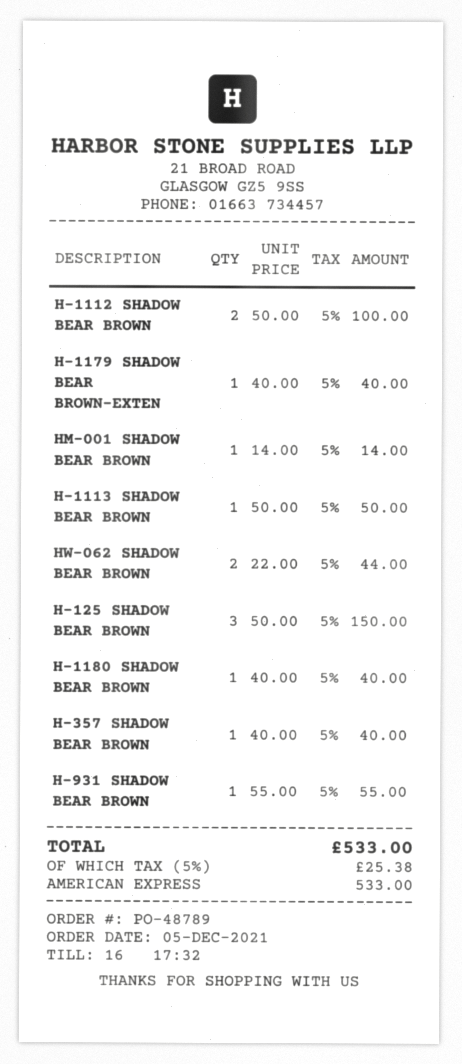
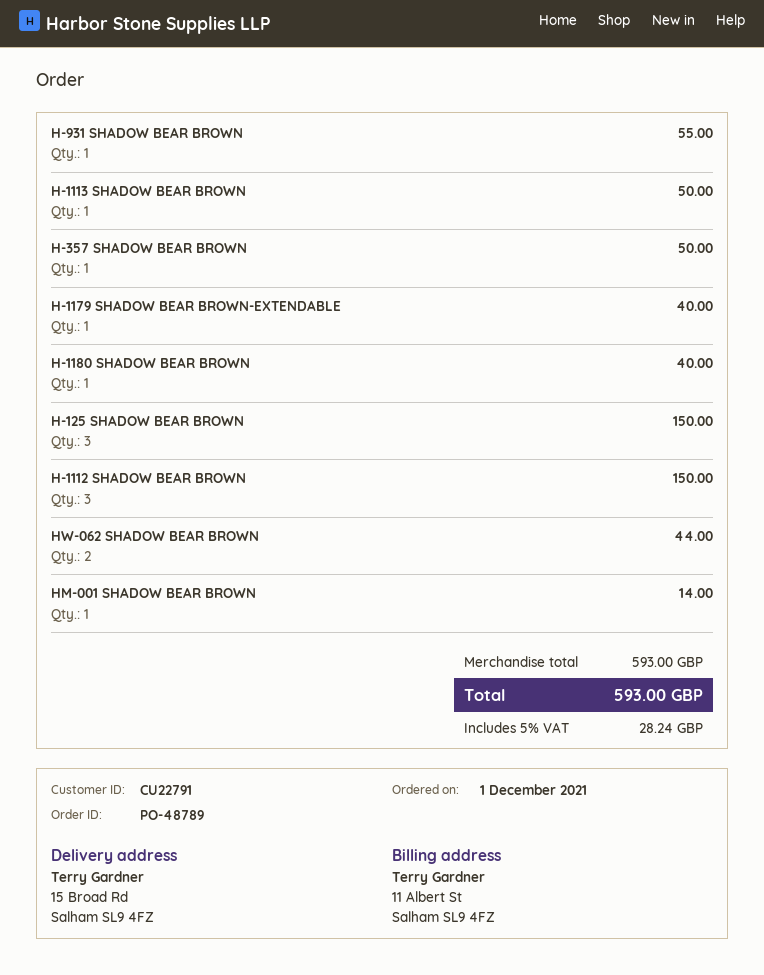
order date: 2021-12-05 -> 2021-12-01
H-1112 SHADOW BEAR BROWN: 2 for 100.00 -> 3 for 150.00
H-357 SHADOW BEAR BROWN: 1 for 40.00 -> 1 for 50.00
tax: 5% = 25.38 -> 5% = 28.24
total: 533.00 -> 593.00

